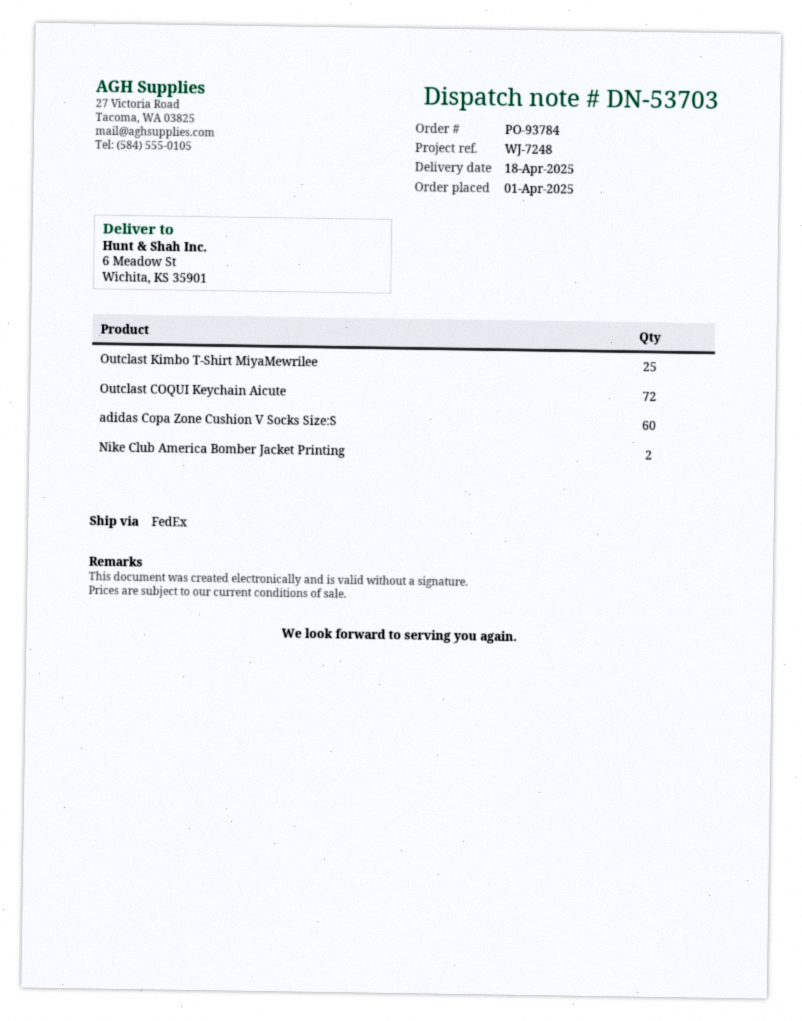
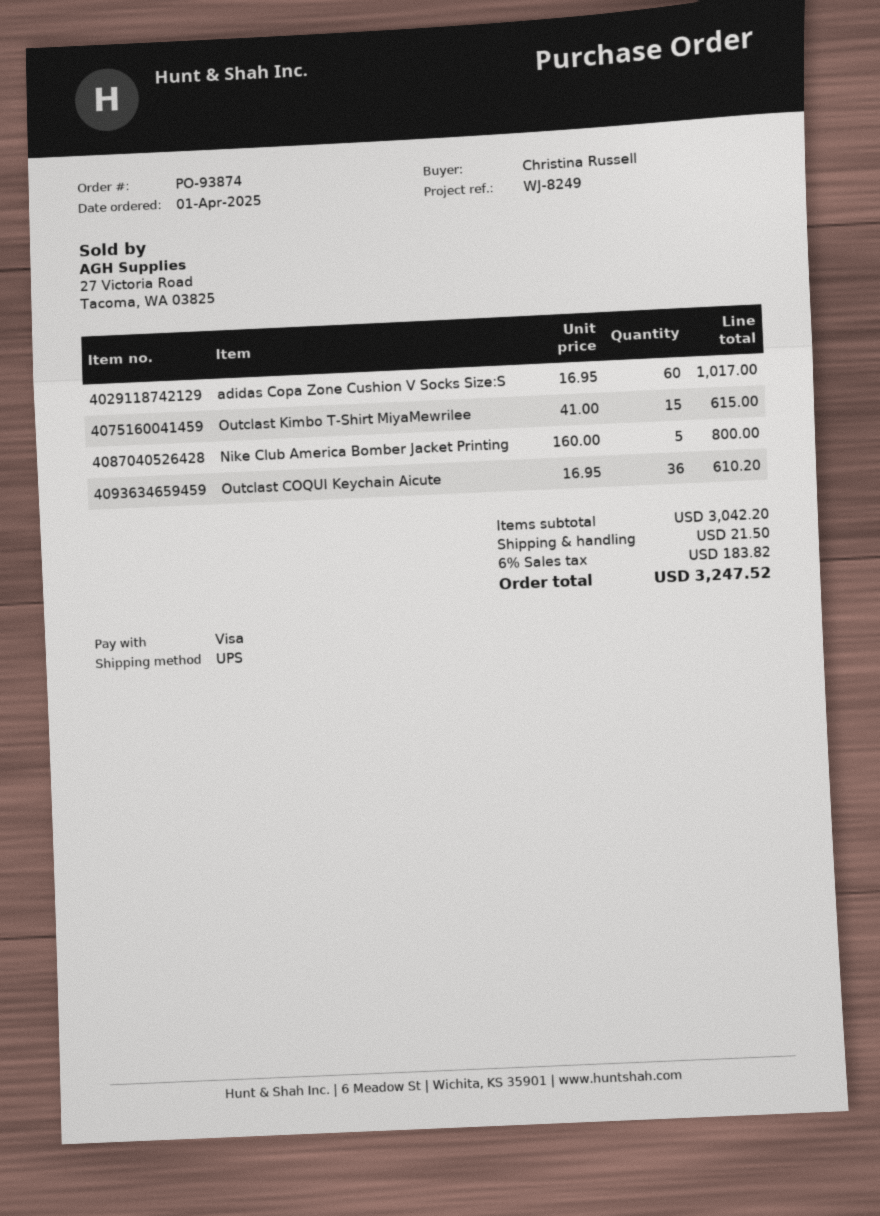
order number: PO-93784 -> PO-93874
reference: WJ-7248 -> WJ-8249
shipping method: FedEx -> UPS
Outclast Kimbo T-Shirt MiyaMewrilee: 25 -> 15
Outclast COQUI Keychain Aicute: 72 -> 36
Nike Club America Bomber Jacket Printing: 2 -> 5

